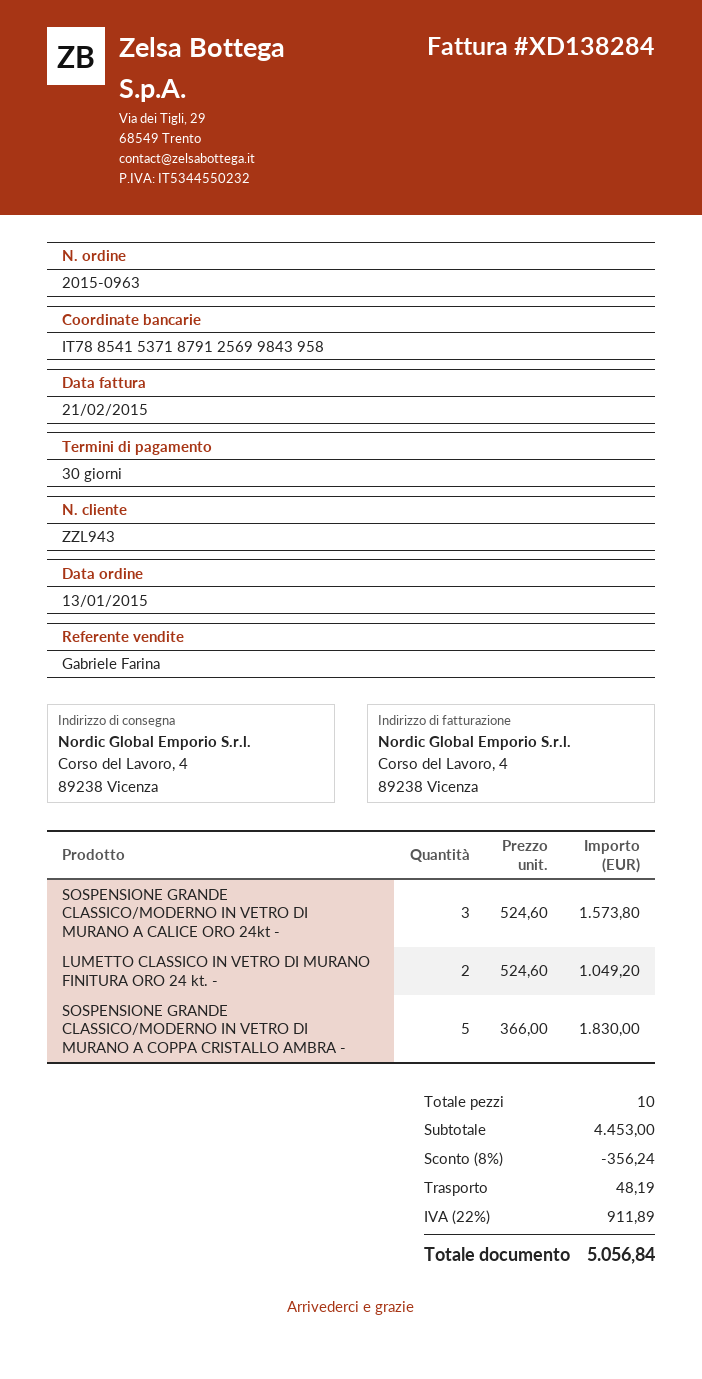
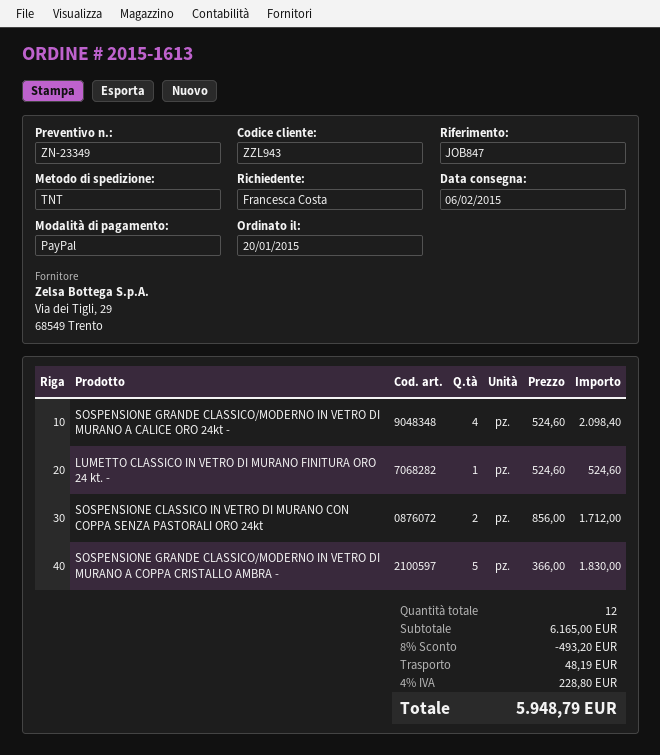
order number: 2015-0963 -> 2015-1613
order date: 2015-01-13 -> 2015-01-20
SOSPENSIONE GRANDE CLASSICO/MODERNO IN VETRO DI MURANO A CALICE ORO 24kt -: 3 x 524.60 = 1573.80 -> 4 x 524.60 = 2098.40
LUMETTO CLASSICO IN VETRO DI MURANO FINITURA ORO 24 kt. -: 2 x 524.60 = 1049.20 -> 1 x 524.60 = 524.60
SOSPENSIONE CLASSICO IN VETRO DI MURANO CON COPPA SENZA PASTORALI ORO 24kt: none -> 2 x 856.00 = 1712.00
total quantity: 10 -> 12
subtotal: 4453.00 -> 6165.00
discount: 8% = 356.24 -> 8% = 493.20
tax: 22% = 911.89 -> 4% = 228.80
total: 5056.84 -> 5948.79

